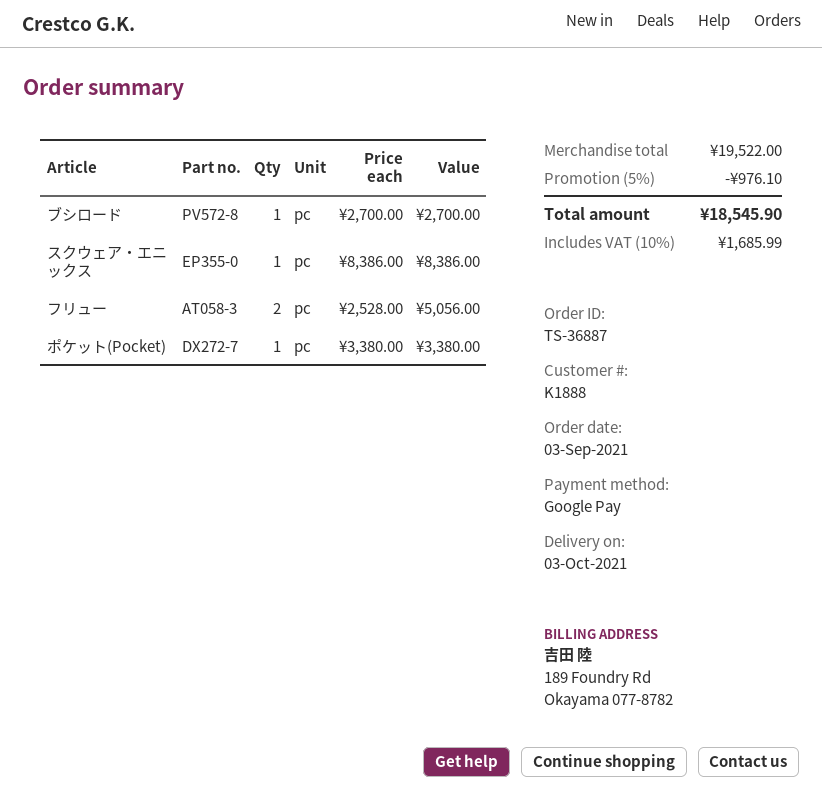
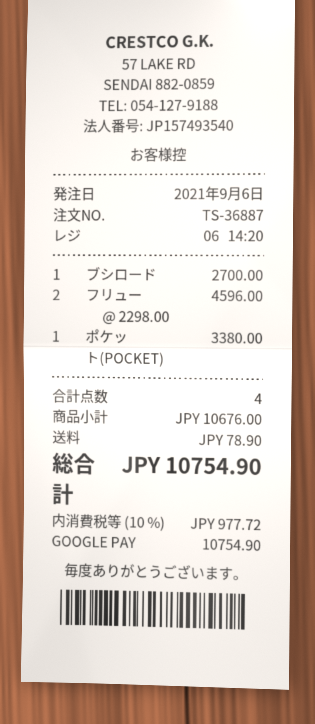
order date: 2021-09-03 -> 2021-09-06
スクウェア・エニックス: 1 x 8386.00 = 8386.00 -> none
フリュー: 2 x 2528.00 = 5056.00 -> 2 x 2298.00 = 4596.00
subtotal: 19522.00 -> 10676.00
discount: 5% = 976.10 -> none
shipping: none -> 78.90
tax: 10% = 1685.99 -> 10% = 977.72
total: 18545.90 -> 10754.90

